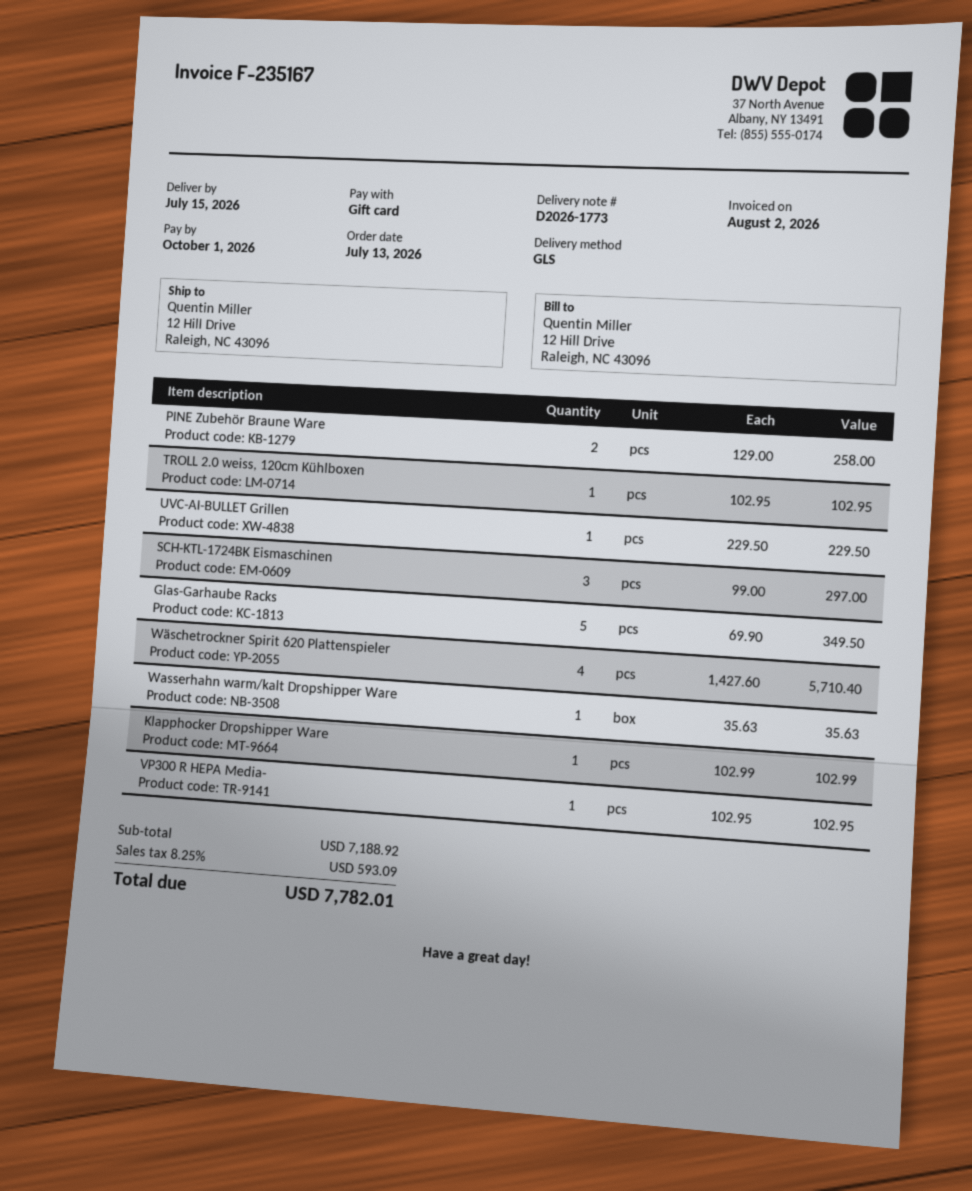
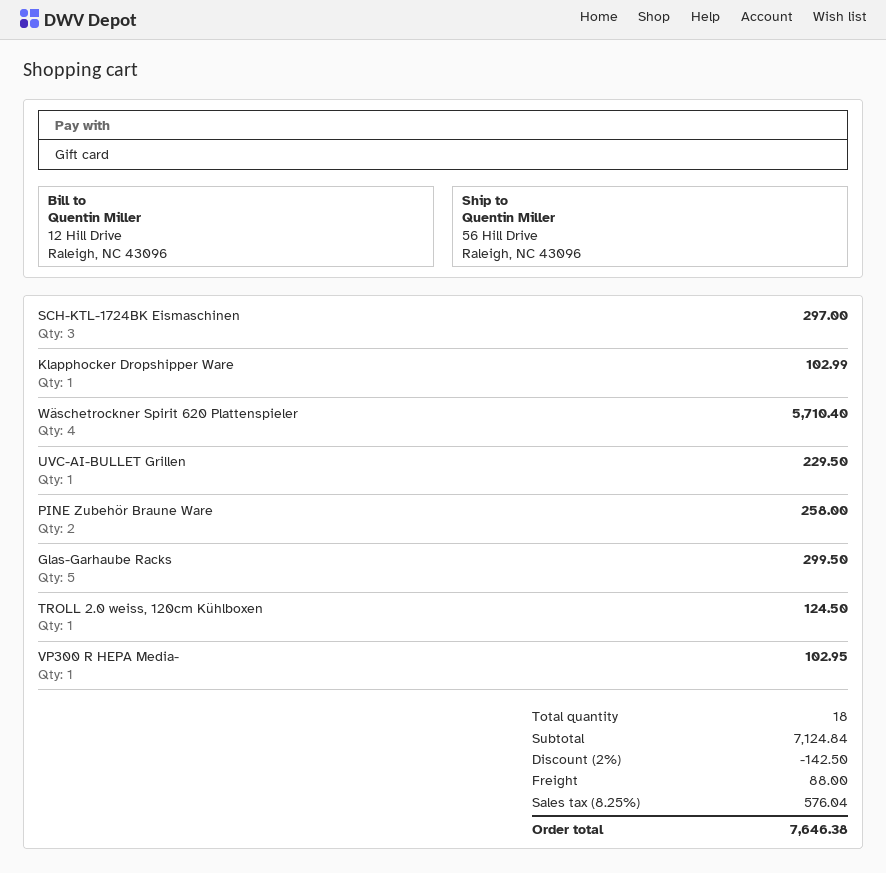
ship to: 12 Hill Drive, Raleigh, NC 43096 -> 56 Hill Drive, Raleigh, NC 43096
TROLL 2.0 weiss, 120cm Kühlboxen: 1 for 102.95 -> 1 for 124.50
Glas-Garhaube Racks: 5 for 349.50 -> 5 for 299.50
Wasserhahn warm/kalt Dropshipper Ware: 1 for 35.63 -> none
subtotal: 7188.92 -> 7124.84
discount: none -> 2% = 142.50
shipping: none -> 88.00
tax: 8.25% = 593.09 -> 8.25% = 576.04
total: 7782.01 -> 7646.38

